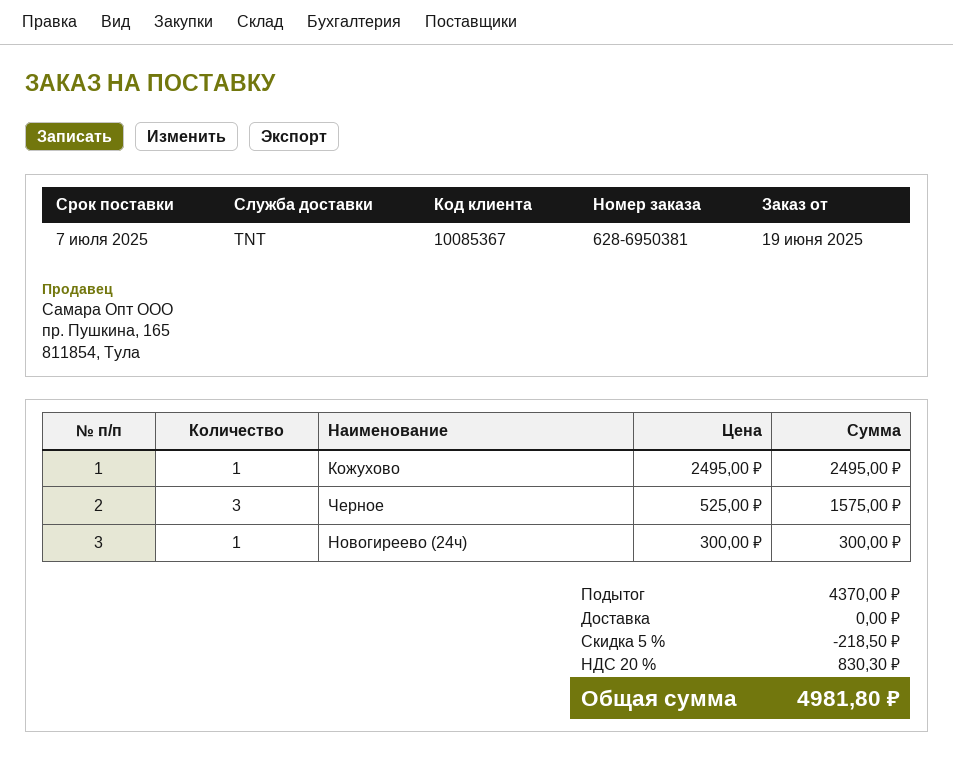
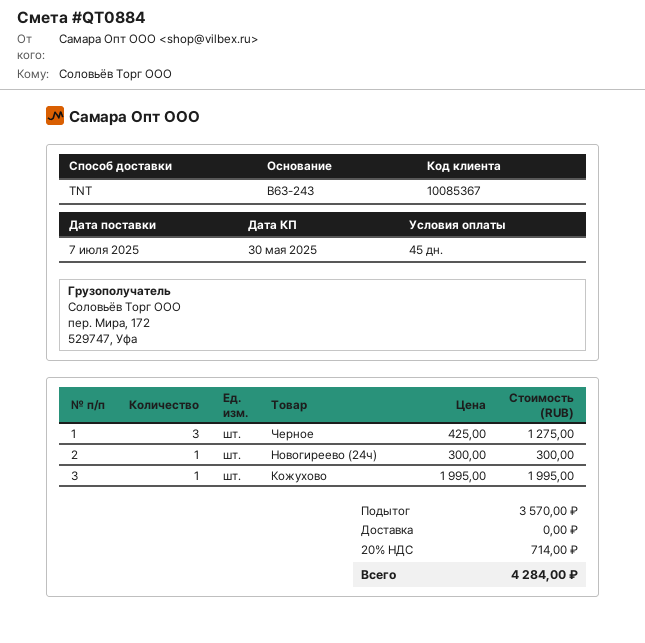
Кожухово: 1 x 2495.00 = 2495.00 -> 1 x 1995.00 = 1995.00
Черное: 3 x 525.00 = 1575.00 -> 3 x 425.00 = 1275.00
subtotal: 4370.00 -> 3570.00
discount: 5% = 218.50 -> none
tax: 20% = 830.30 -> 20% = 714.00
total: 4981.80 -> 4284.00

